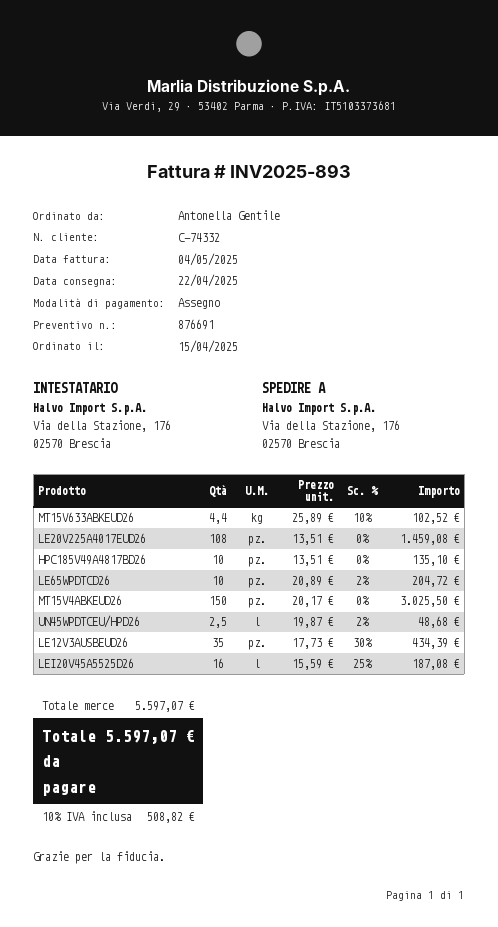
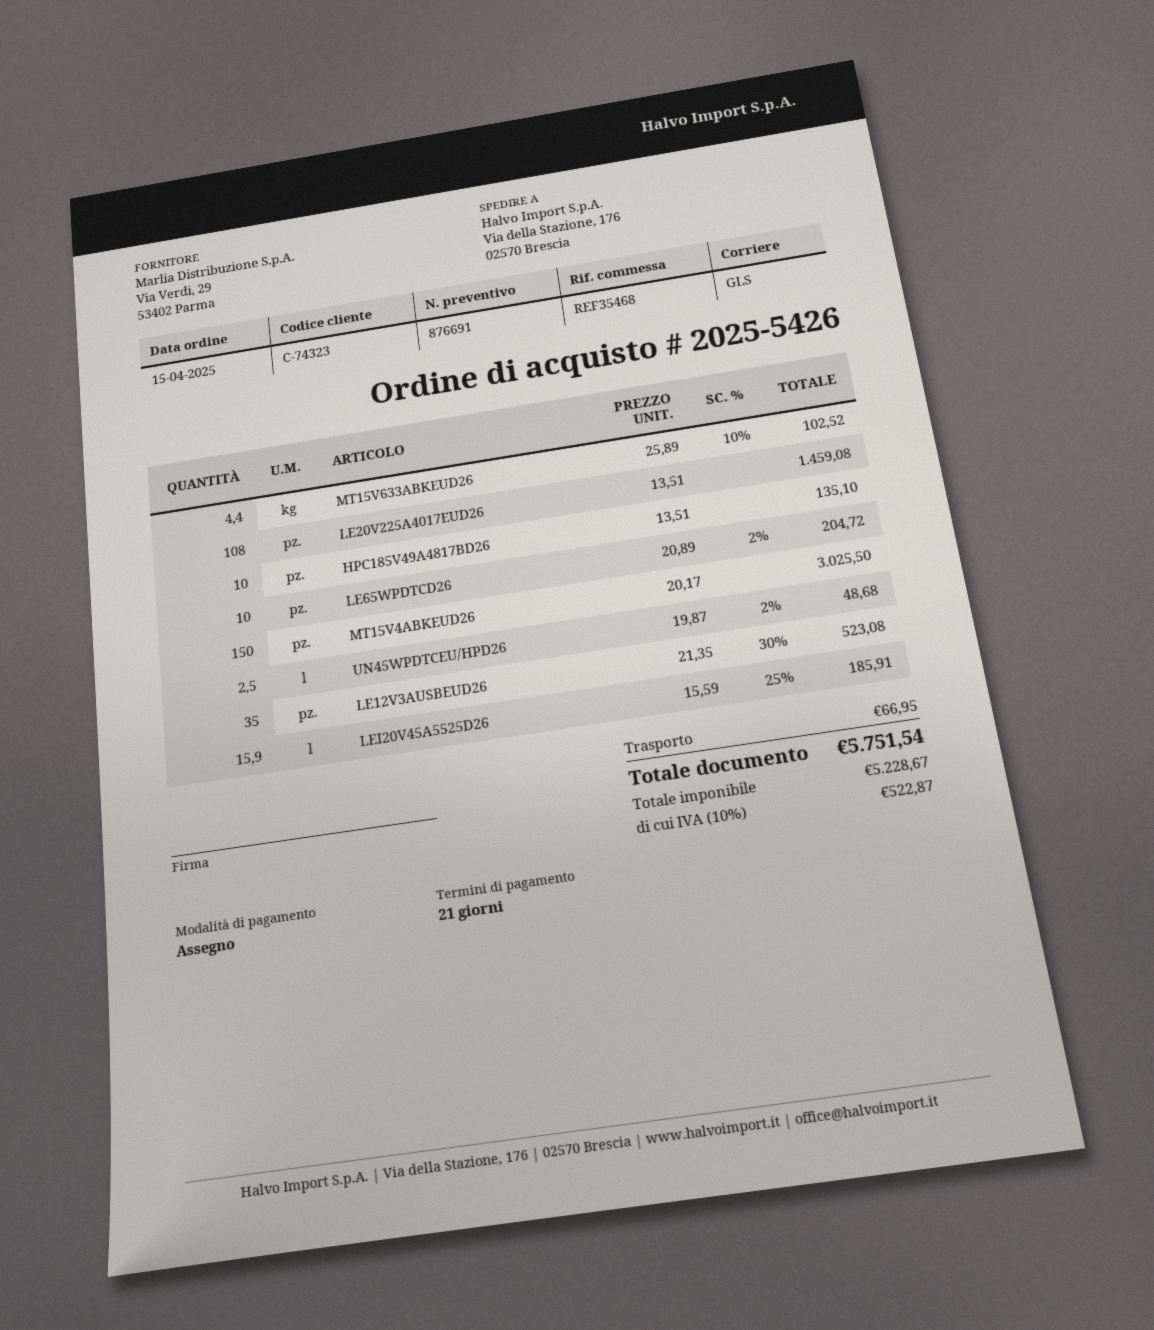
customer number: C-74332 -> C-74323
LE12V3AUSBEUD26: 35 x 17.73 - 30% = 434.39 -> 35 x 21.35 - 30% = 523.08
LEI20V45A5525D26: 16 x 15.59 - 25% = 187.08 -> 15.9 x 15.59 - 25% = 185.91
shipping: none -> 66.95
tax: 10% = 508.82 -> 10% = 522.87
total: 5597.07 -> 5751.54

